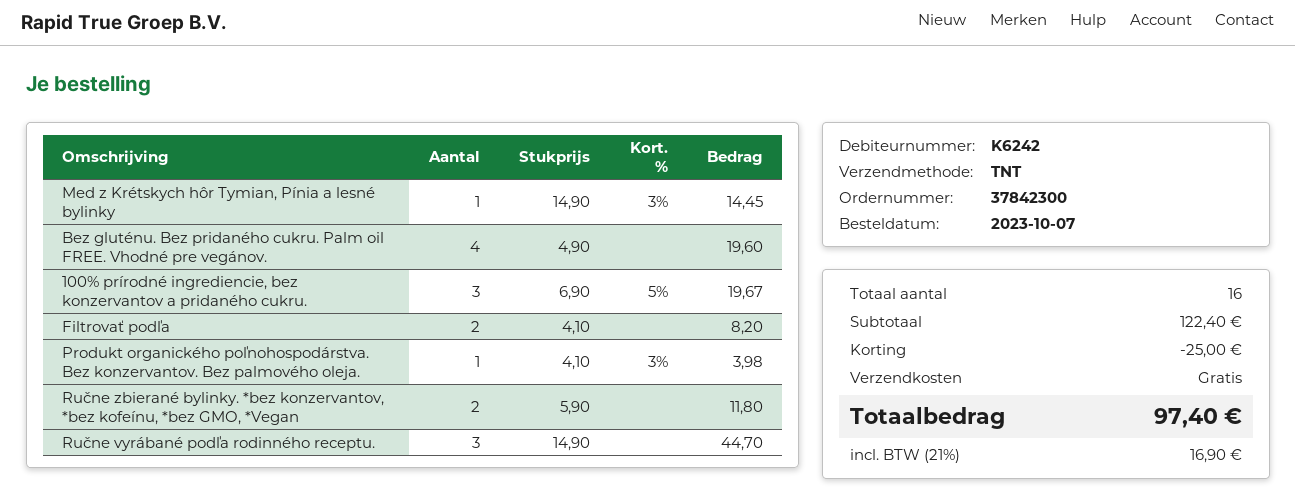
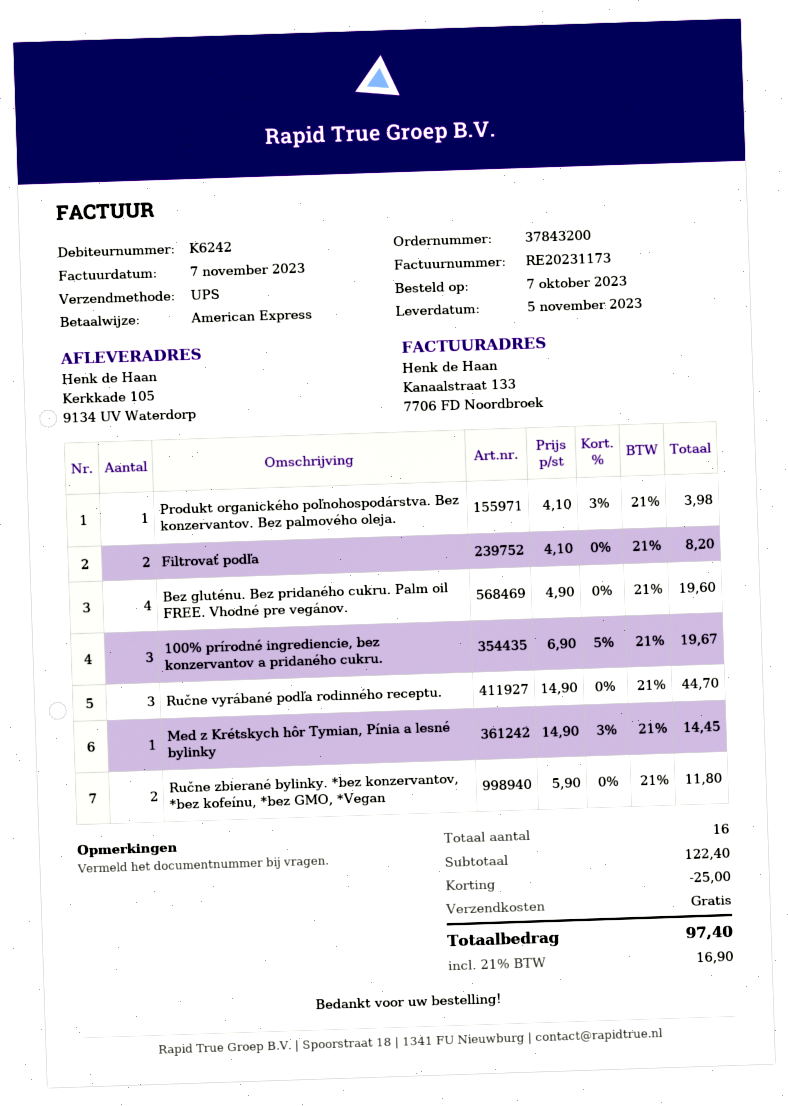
order number: 37842300 -> 37843200
shipping method: TNT -> UPS

